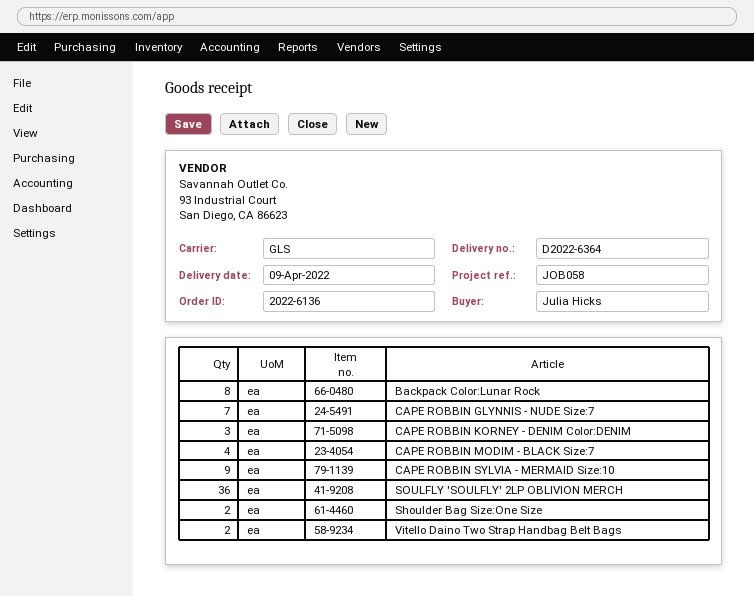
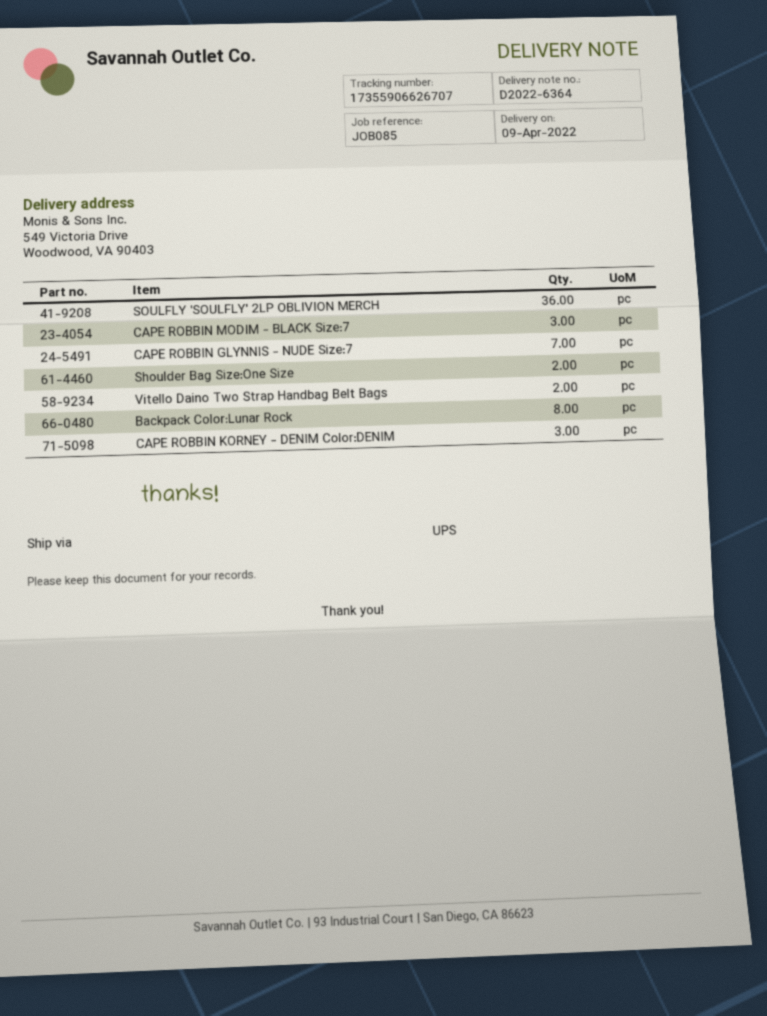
reference: JOB058 -> JOB085
shipping method: GLS -> UPS
CAPE ROBBIN MODIM - BLACK Size:7: 4 -> 3
CAPE ROBBIN SYLVIA - MERMAID Size:10: 9 -> none

